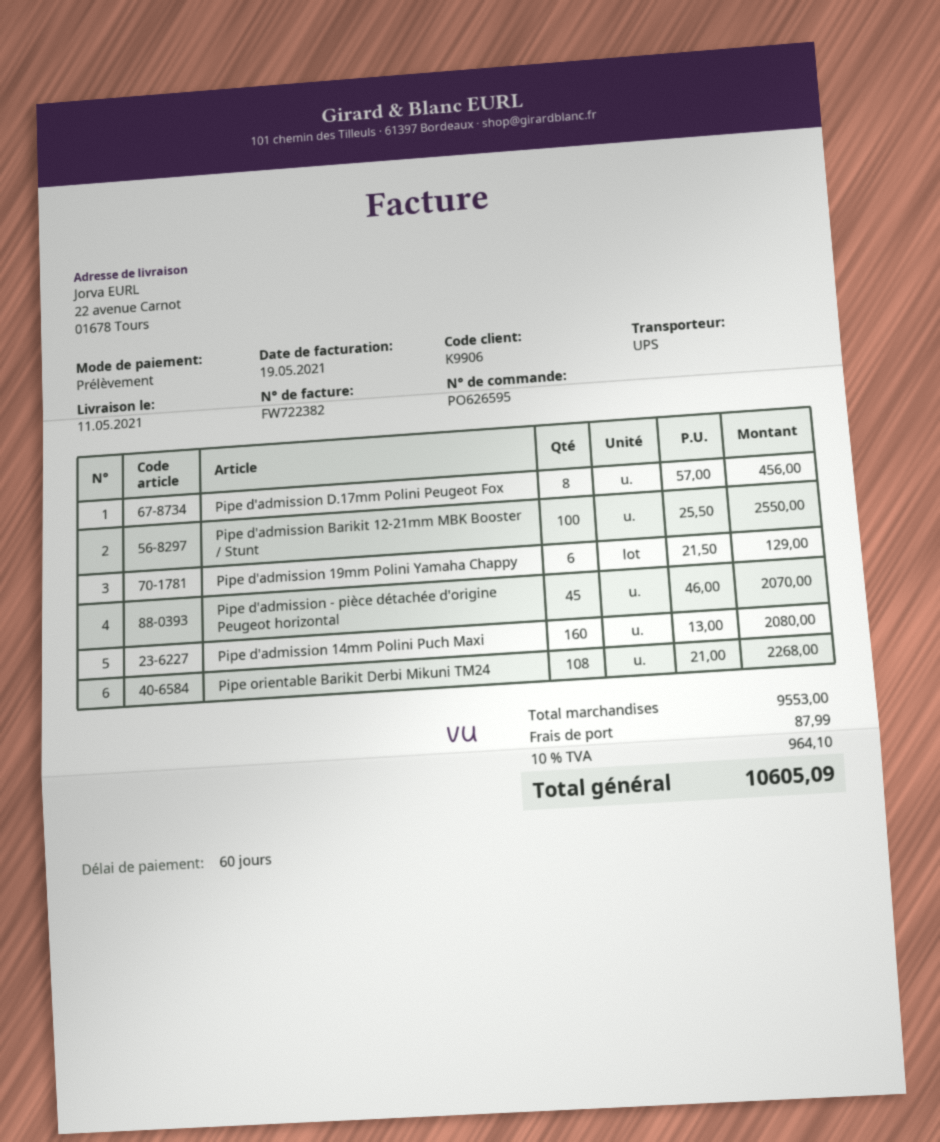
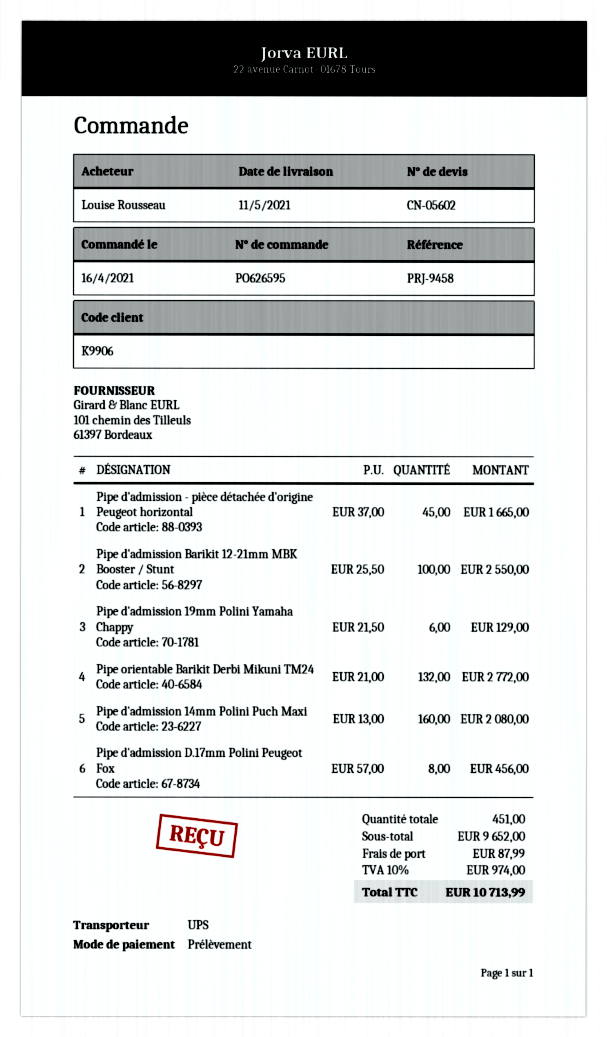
Pipe d'admission - pièce détachée d'origine Peugeot horizontal: 45 x 46.00 = 2070.00 -> 45 x 37.00 = 1665.00
Pipe orientable Barikit Derbi Mikuni TM24: 108 x 21.00 = 2268.00 -> 132 x 21.00 = 2772.00
subtotal: 9553.00 -> 9652.00
tax: 10% = 964.10 -> 10% = 974.00
total: 10605.09 -> 10713.99

